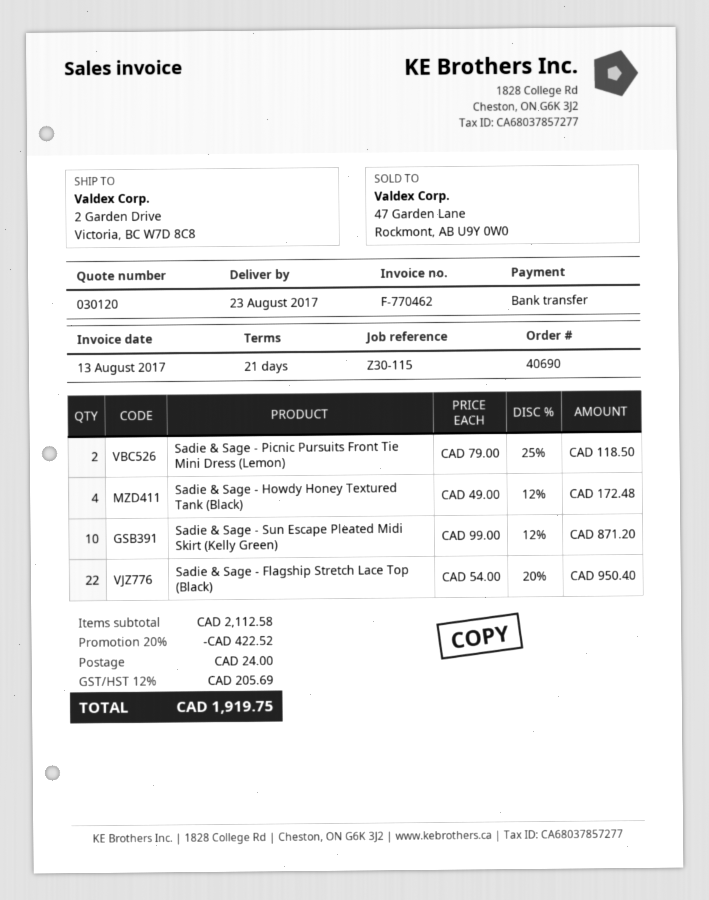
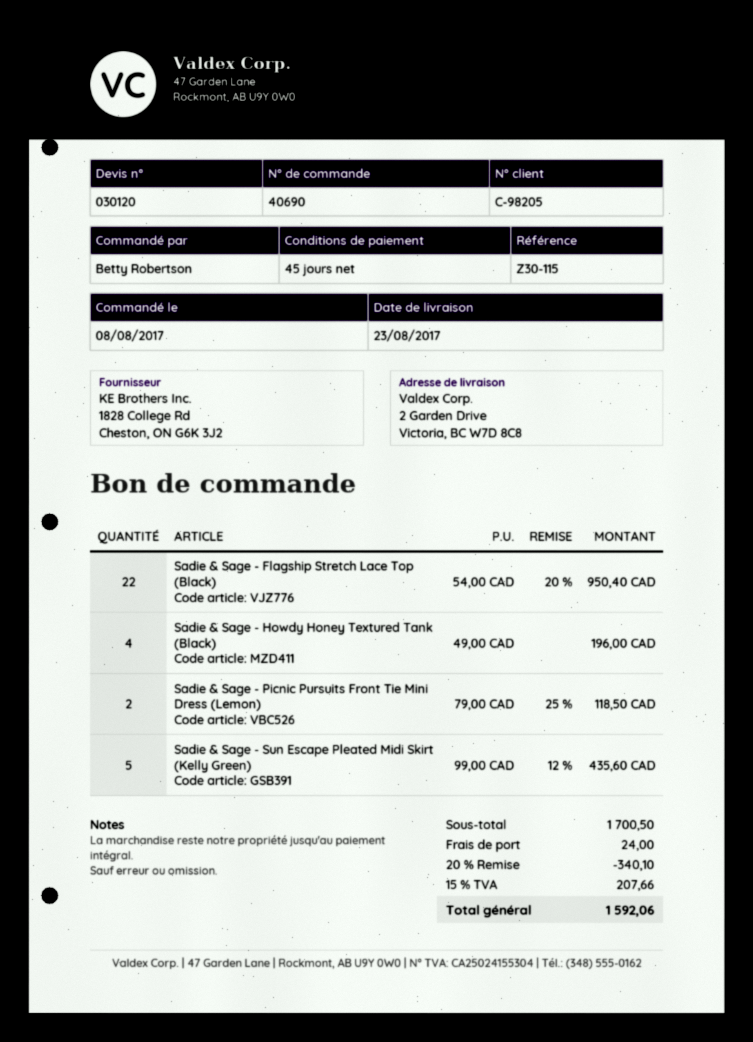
payment terms: 21 days -> 45 days
Sadie & Sage - Howdy Honey Textured Tank (Black): 4 x 49.00 - 12% = 172.48 -> 4 x 49.00 = 196.00
Sadie & Sage - Sun Escape Pleated Midi Skirt (Kelly Green): 10 x 99.00 - 12% = 871.20 -> 5 x 99.00 - 12% = 435.60
subtotal: 2112.58 -> 1700.50
discount: 20% = 422.52 -> 20% = 340.10
tax: 12% = 205.69 -> 15% = 207.66
total: 1919.75 -> 1592.06

